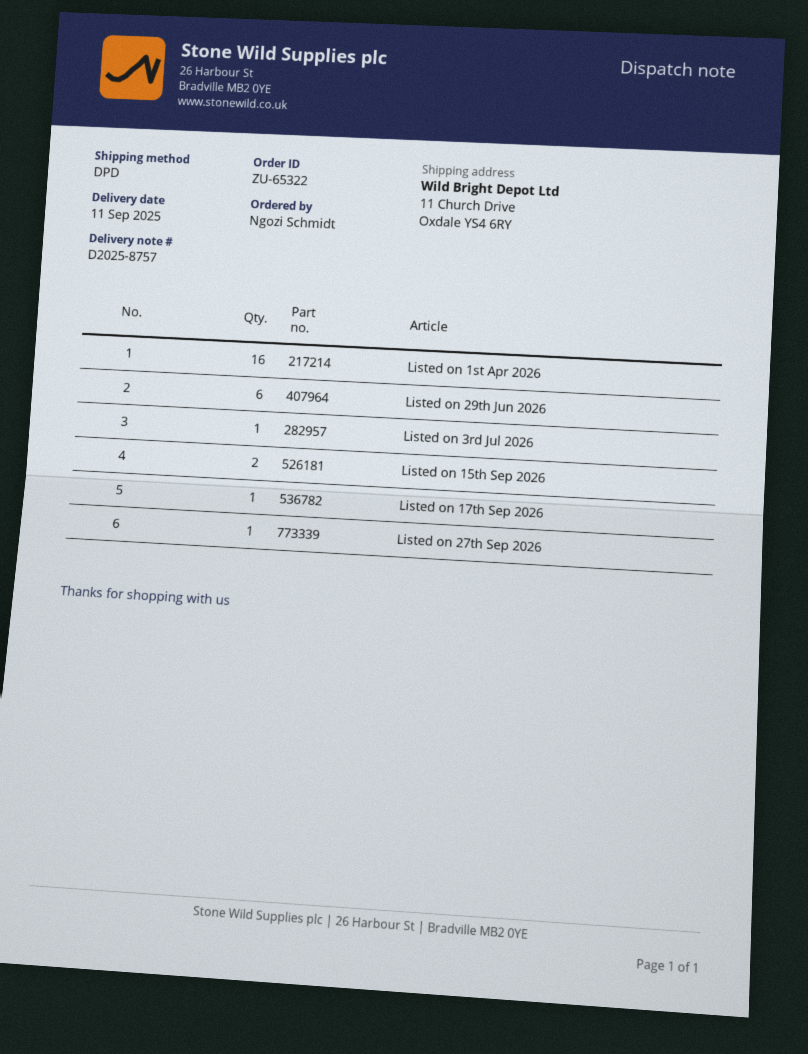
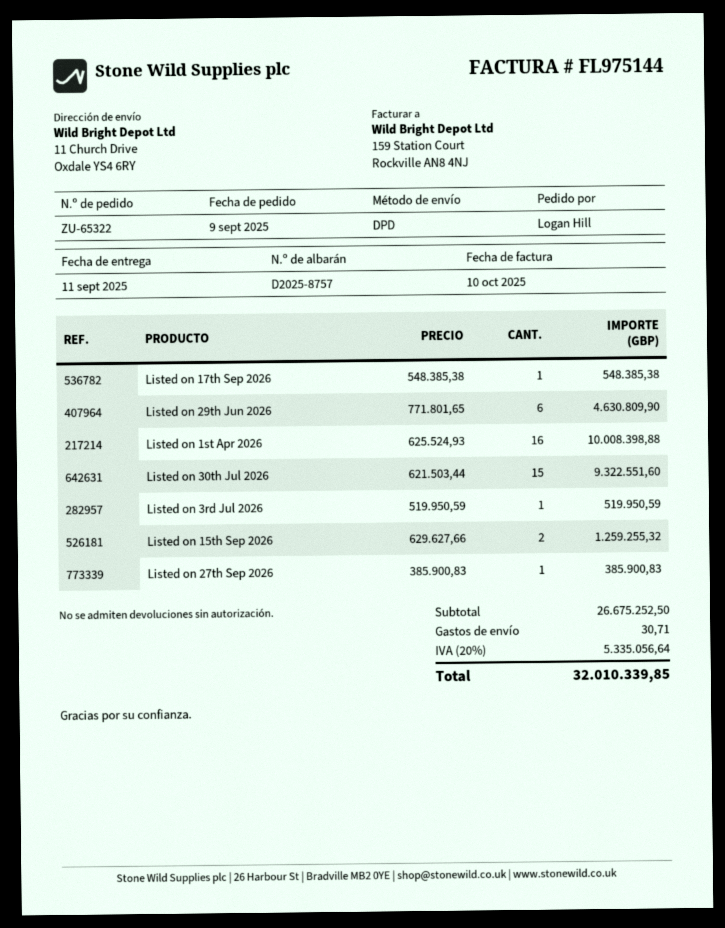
ordered by: Ngozi Schmidt -> Logan Hill
Listed on 30th Jul 2026: none -> 15

